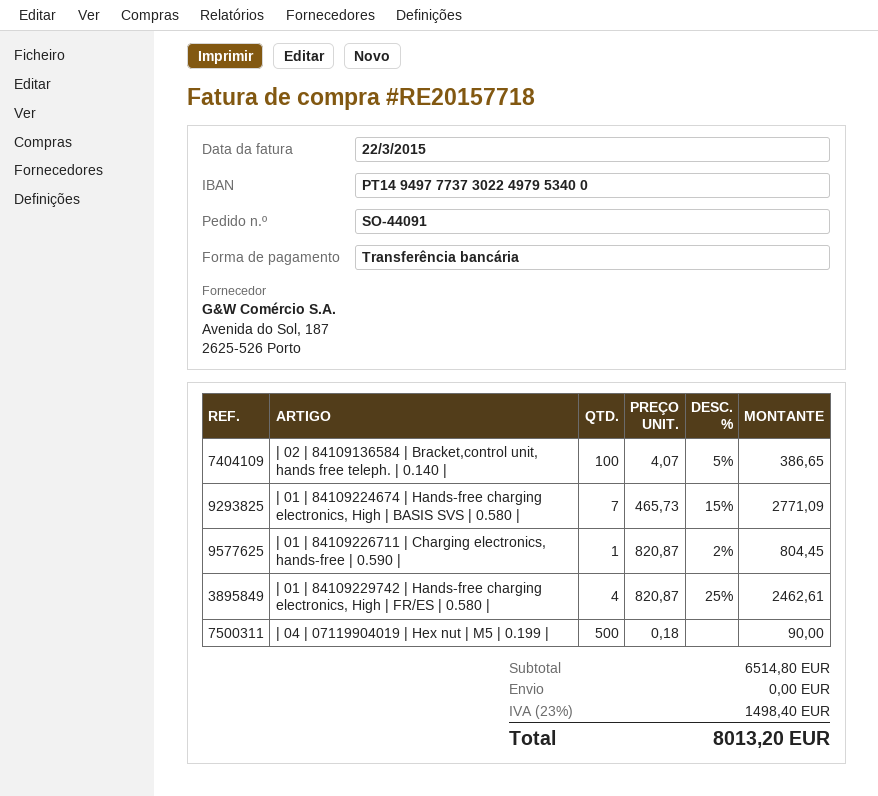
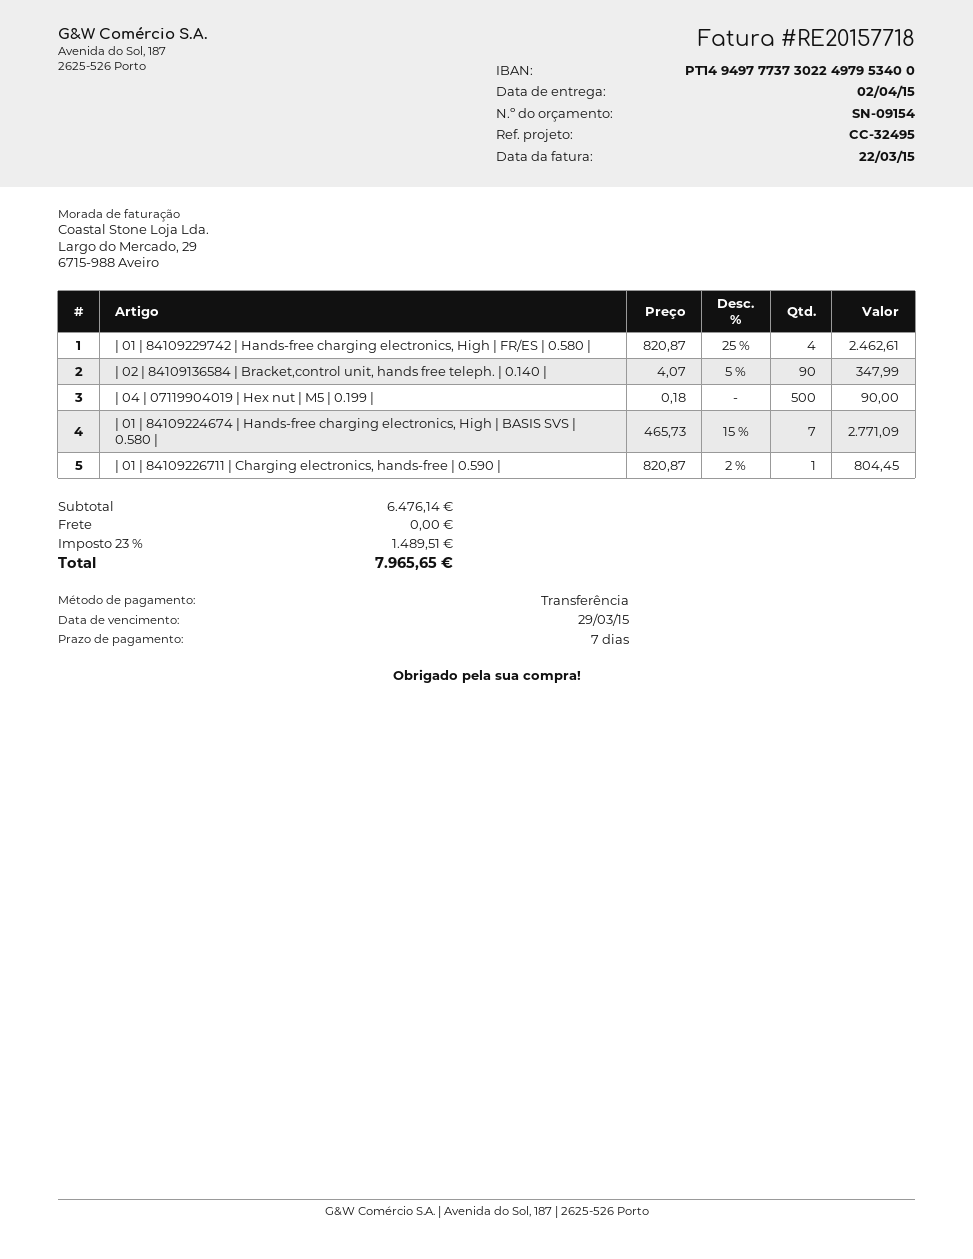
| 02 | 84109136584 | Bracket,control unit, hands free teleph. | 0.140 |: 100 x 4.07 - 5% = 386.65 -> 90 x 4.07 - 5% = 347.99
subtotal: 6514.80 -> 6476.14
tax: 23% = 1498.40 -> 23% = 1489.51
total: 8013.20 -> 7965.65

